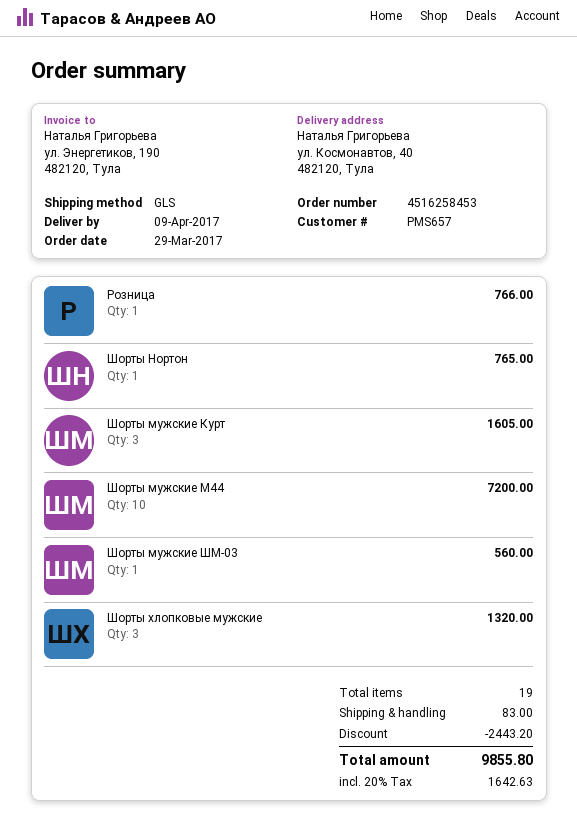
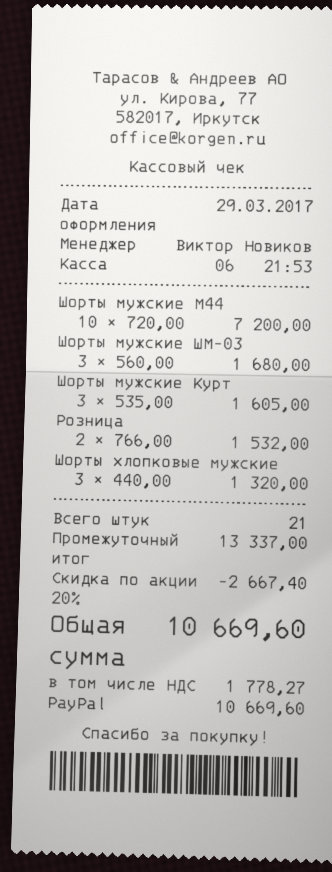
Розница: 1 for 766.00 -> 2 for 1532.00
Шорты Нортон: 1 for 765.00 -> none
Шорты мужские ШМ-03: 1 for 560.00 -> 3 for 1680.00
total quantity: 19 -> 21
discount: 2443.20 -> 2667.40
shipping: 83.00 -> none
tax: 1642.63 -> 1778.27
total: 9855.80 -> 10669.60

